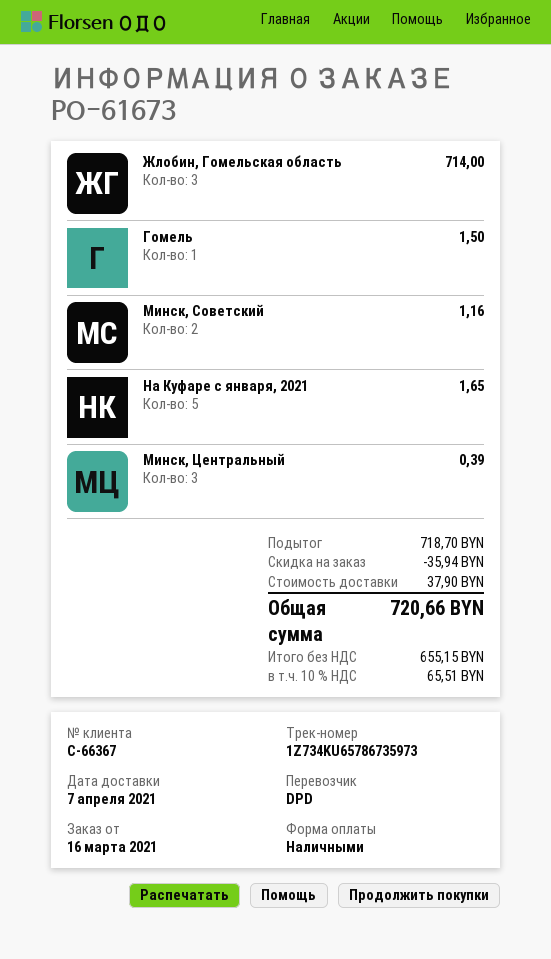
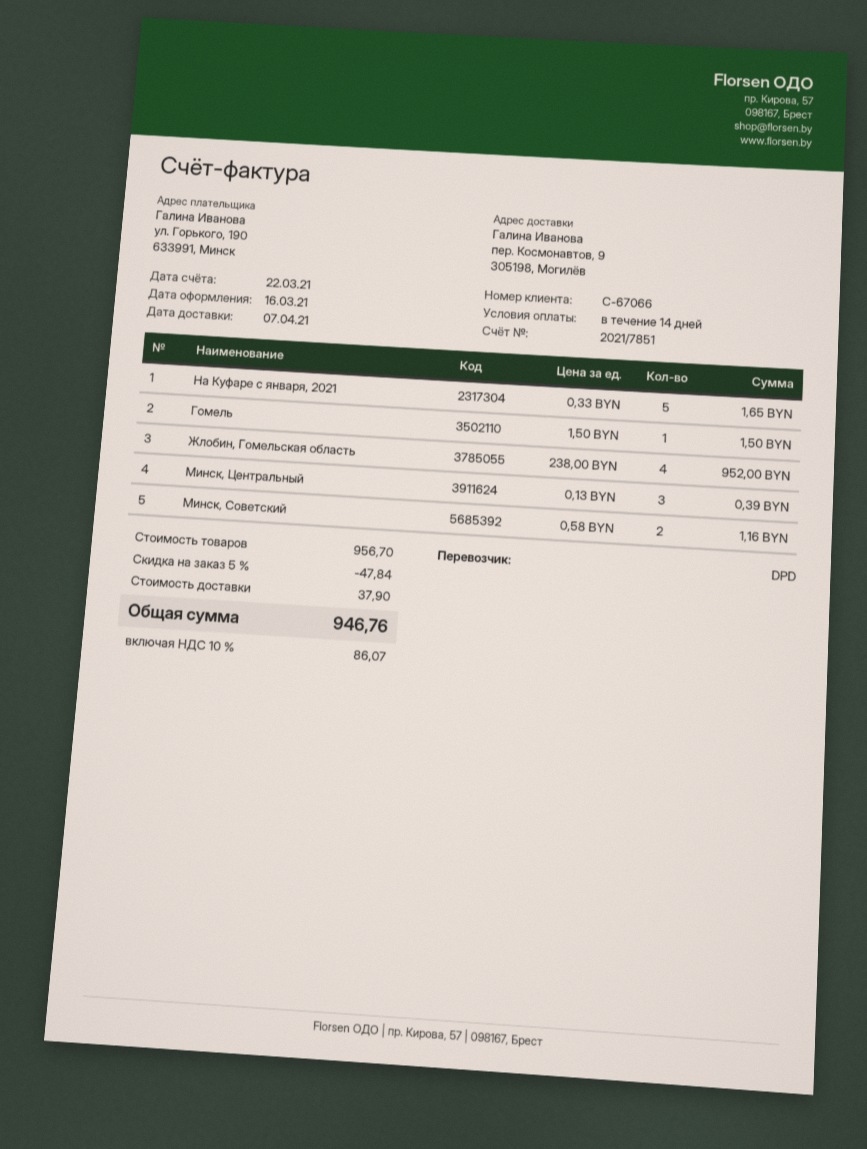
customer number: C-66367 -> C-67066
Жлобин, Гомельская область: 3 for 714.00 -> 4 for 952.00
subtotal: 718.70 -> 956.70
discount: 35.94 -> 47.84
tax: 10% = 65.51 -> 10% = 86.07
total: 720.66 -> 946.76

